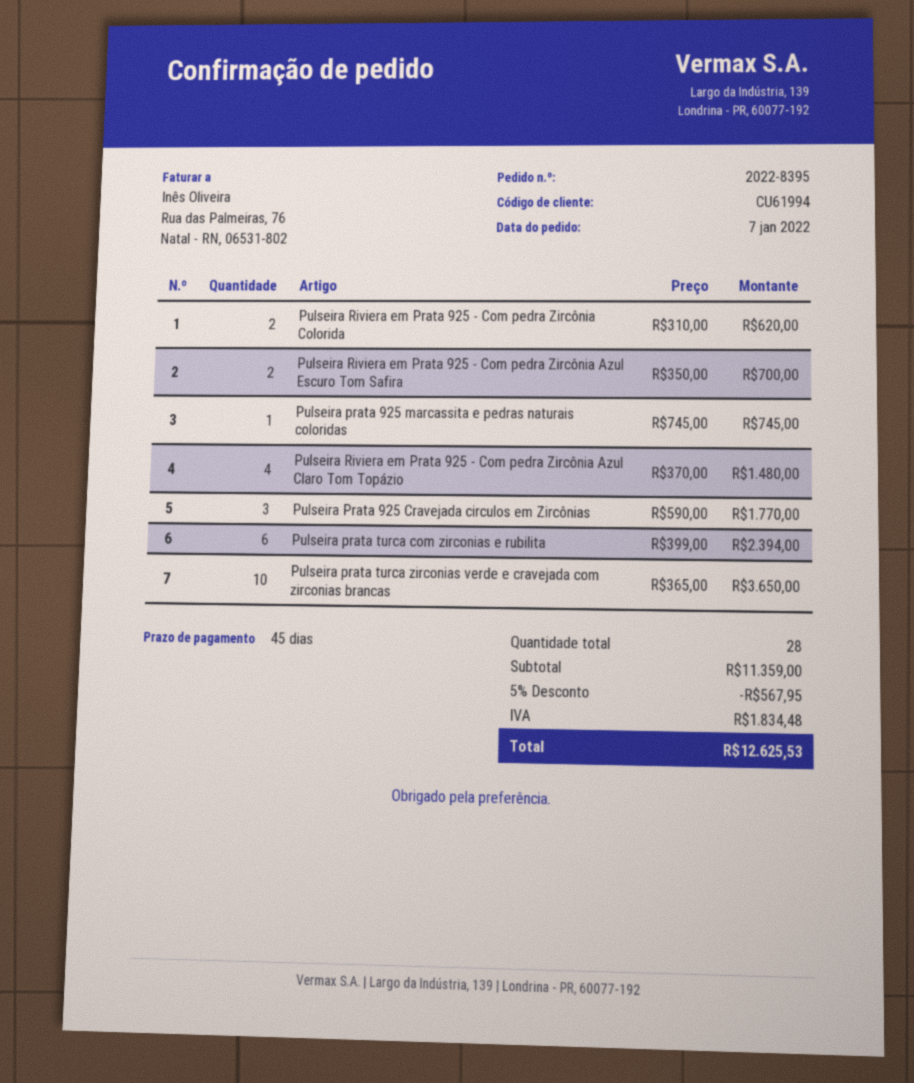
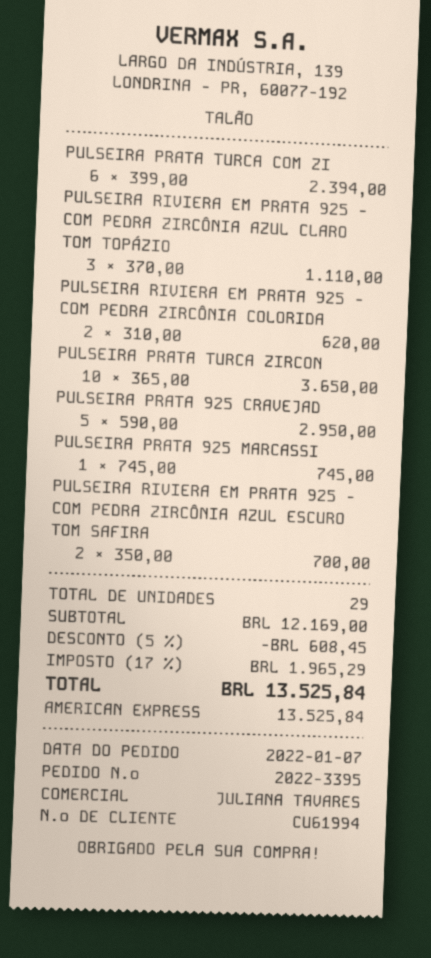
order number: 2022-8395 -> 2022-3395
Pulseira Riviera em Prata 925 - Com pedra Zircônia Azul Claro Tom Topázio: 4 x 370.00 = 1480.00 -> 3 x 370.00 = 1110.00
Pulseira Prata 925 Cravejada circulos em Zircônias: 3 x 590.00 = 1770.00 -> 5 x 590.00 = 2950.00
total quantity: 28 -> 29
subtotal: 11359.00 -> 12169.00
discount: 5% = 567.95 -> 5% = 608.45
tax: 1834.48 -> 1965.29
total: 12625.53 -> 13525.84

